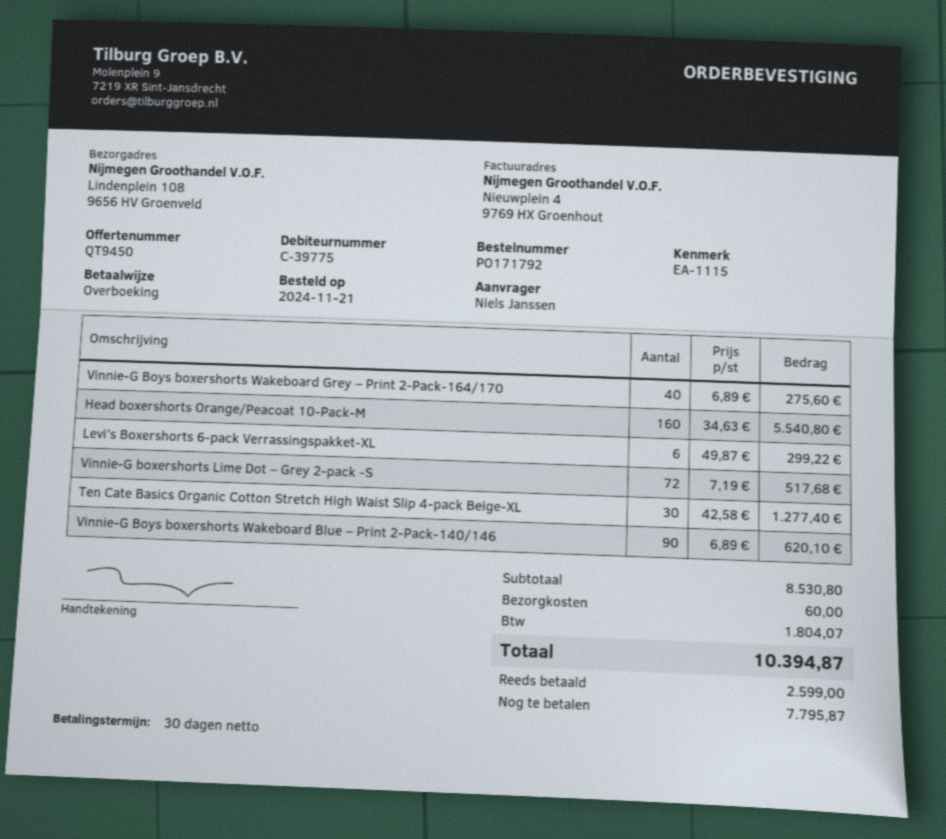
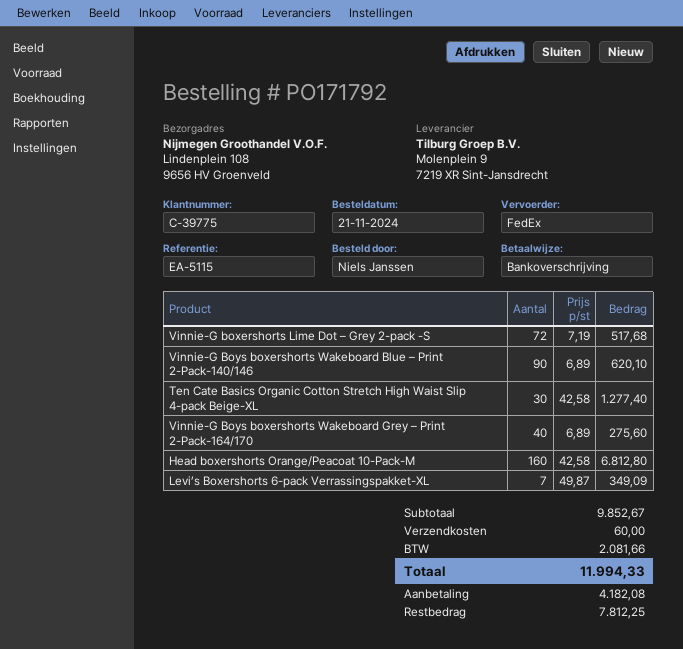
reference: EA-1115 -> EA-5115
Head boxershorts Orange/Peacoat 10-Pack-M: 160 x 34.63 = 5540.80 -> 160 x 42.58 = 6812.80
Levi’s Boxershorts 6-pack Verrassingspakket-XL: 6 x 49.87 = 299.22 -> 7 x 49.87 = 349.09
subtotal: 8530.80 -> 9852.67
tax: 1804.07 -> 2081.66
total: 10394.87 -> 11994.33
deposit: 2599.00 -> 4182.08
balance: 7795.87 -> 7812.25

